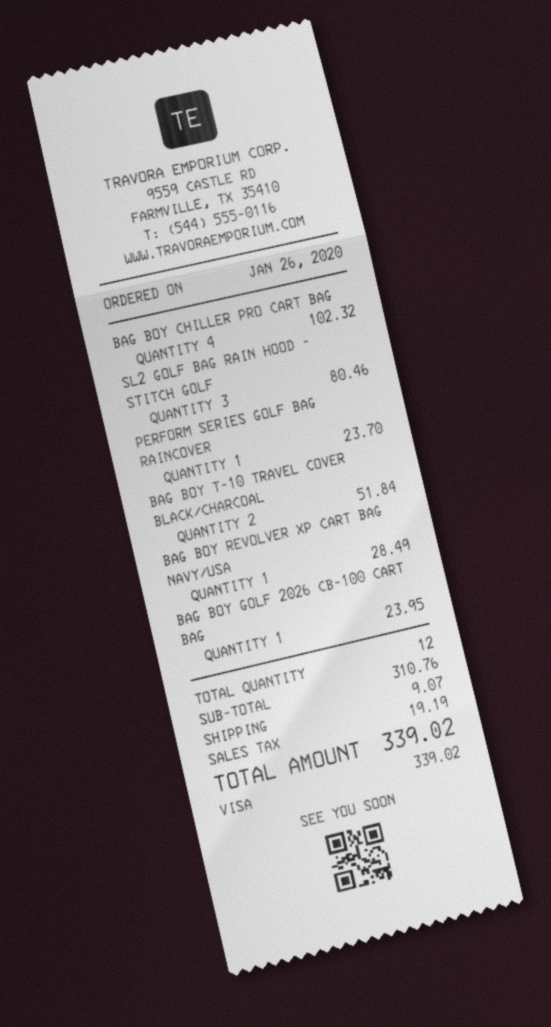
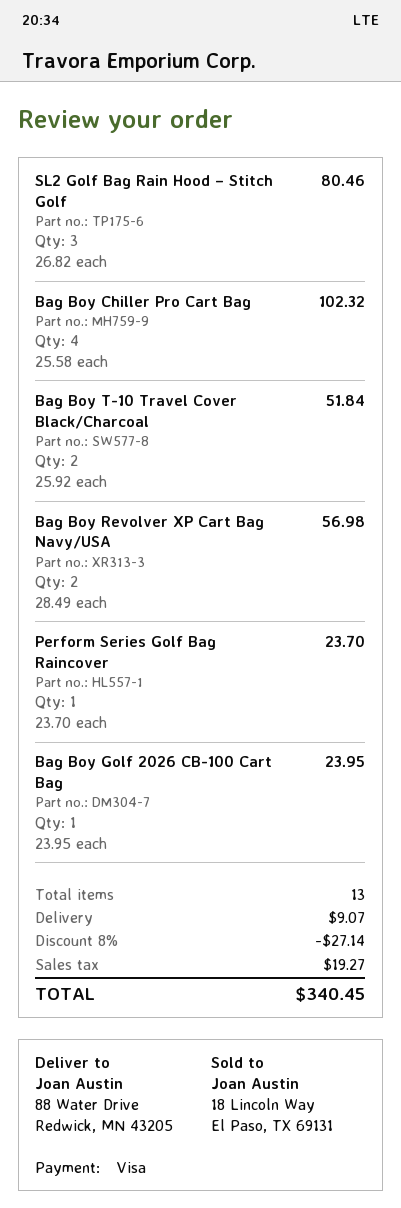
BAG BOY REVOLVER XP CART BAG NAVY/USA: 1 for 28.49 -> 2 for 56.98
total quantity: 12 -> 13
discount: none -> 8% = 27.14
tax: 19.19 -> 19.27
total: 339.02 -> 340.45

